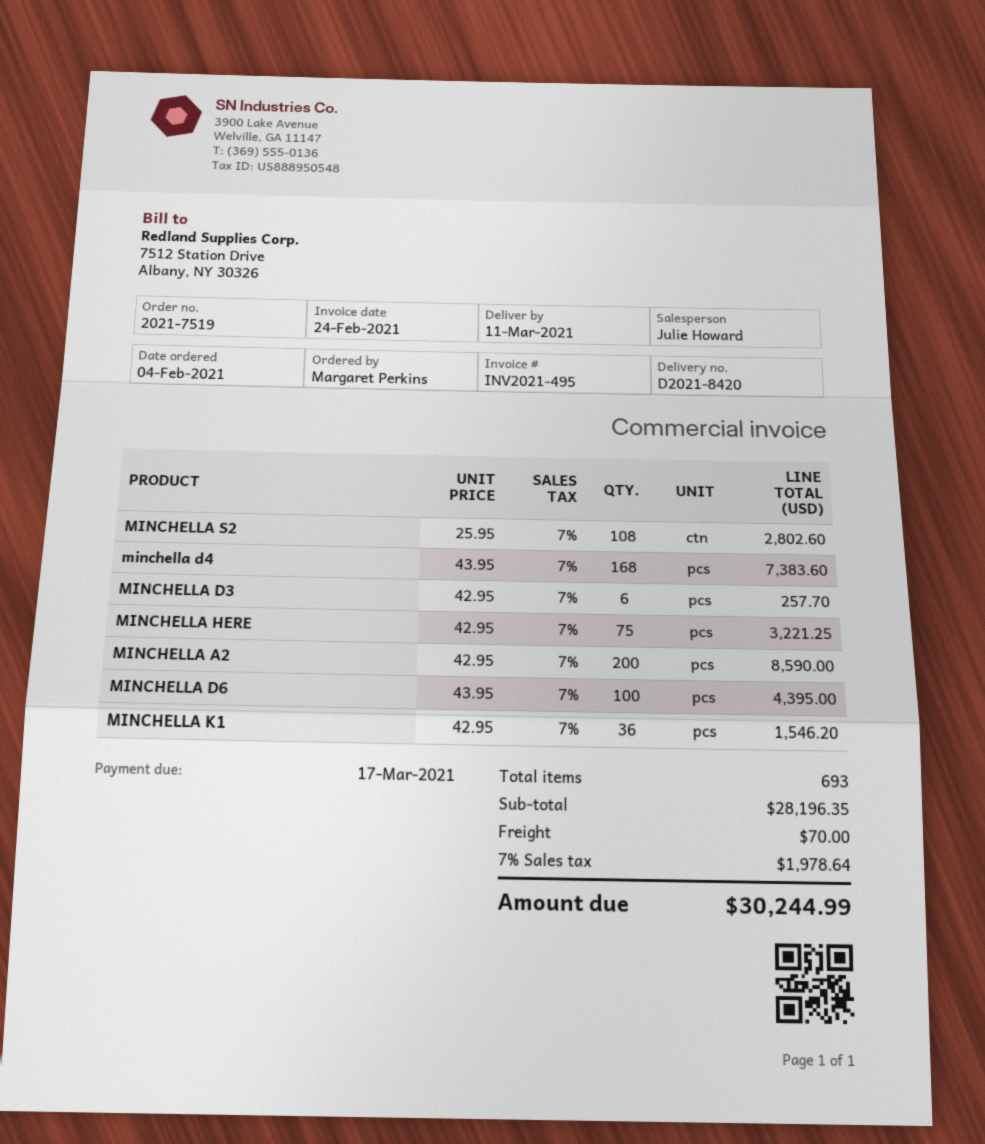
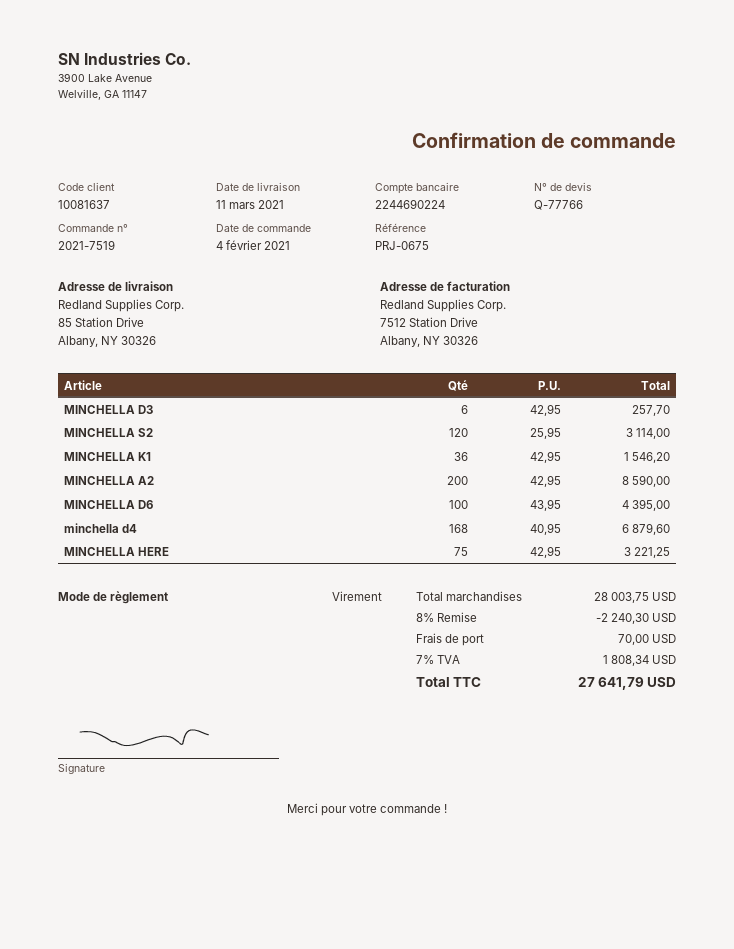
MINCHELLA S2: 108 x 25.95 = 2802.60 -> 120 x 25.95 = 3114.00
minchella d4: 168 x 43.95 = 7383.60 -> 168 x 40.95 = 6879.60
subtotal: 28196.35 -> 28003.75
discount: none -> 8% = 2240.30
tax: 7% = 1978.64 -> 7% = 1808.34
total: 30244.99 -> 27641.79

